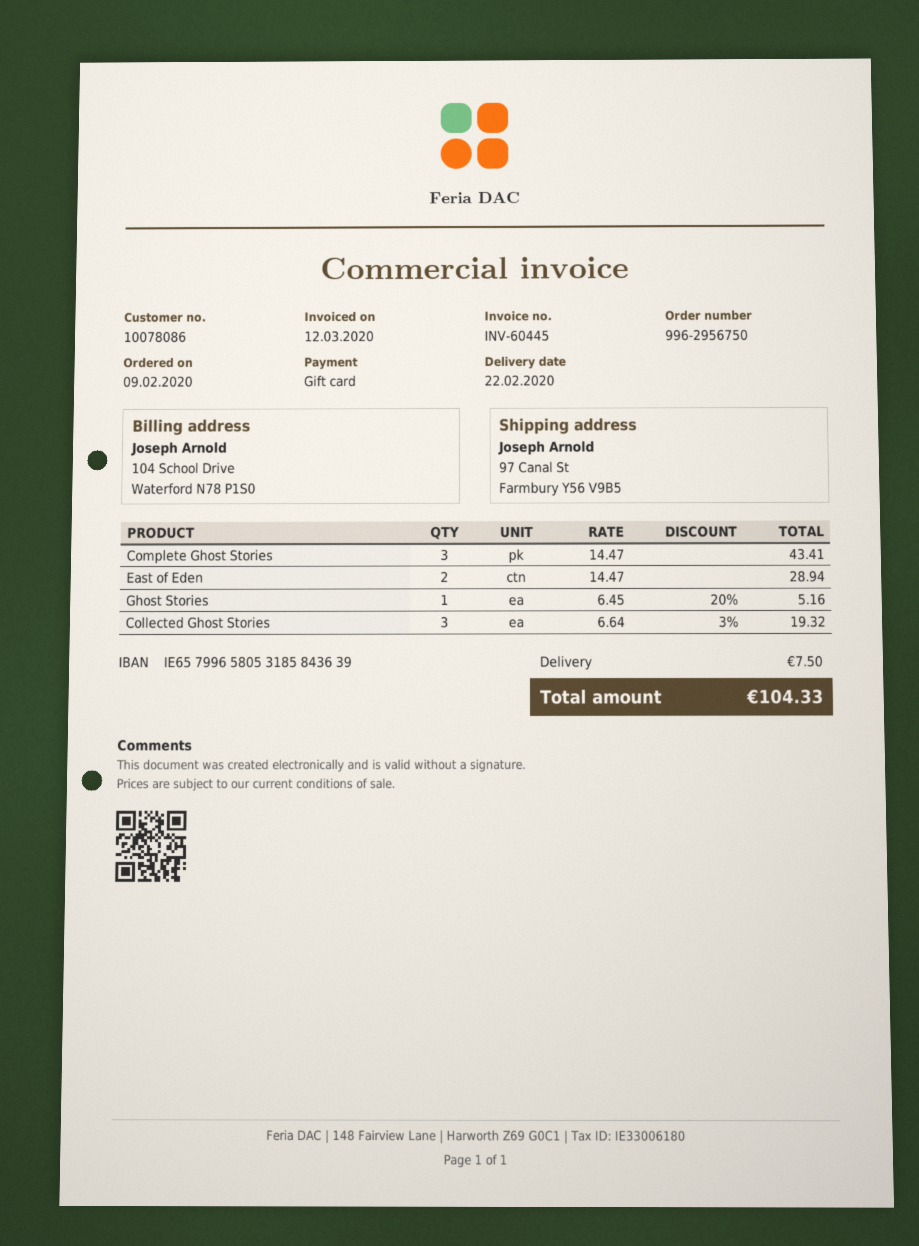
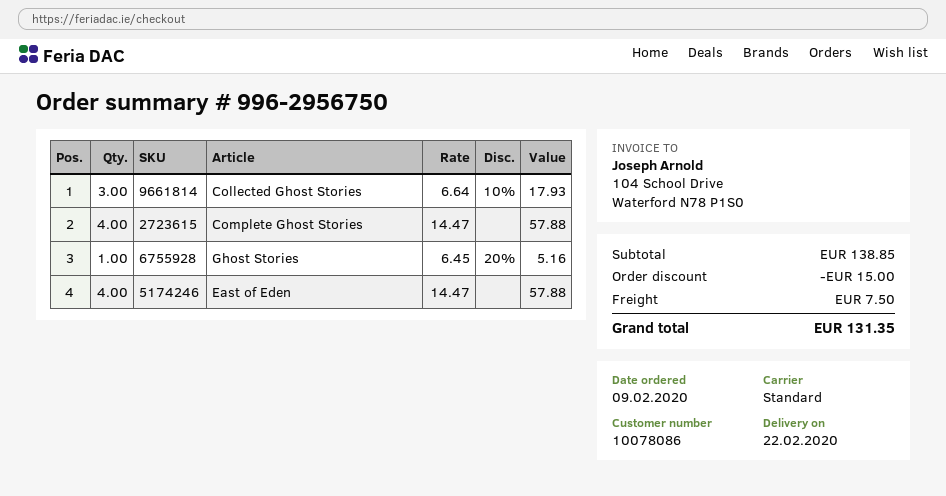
Complete Ghost Stories: 3 x 14.47 = 43.41 -> 4 x 14.47 = 57.88
East of Eden: 2 x 14.47 = 28.94 -> 4 x 14.47 = 57.88
Collected Ghost Stories: 3 x 6.64 - 3% = 19.32 -> 3 x 6.64 - 10% = 17.93
discount: none -> 15.00
total: 104.33 -> 131.35

